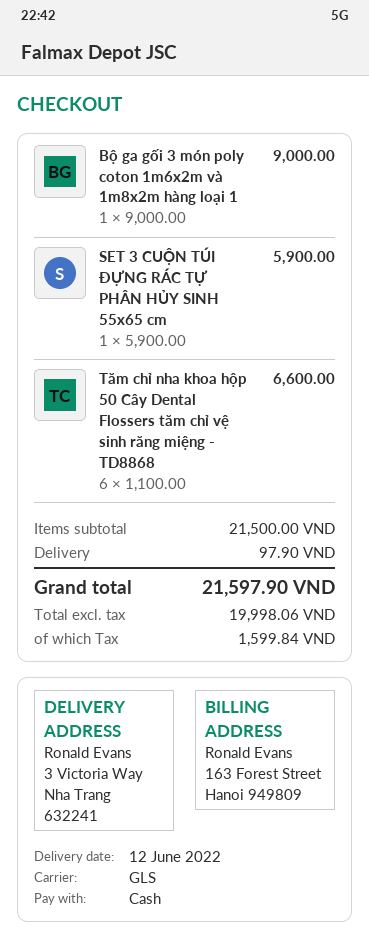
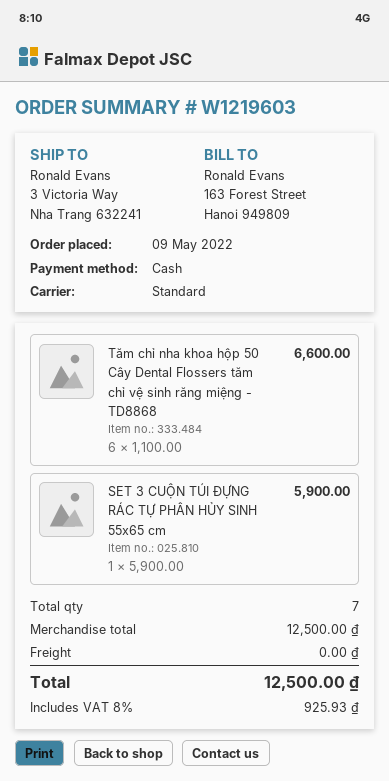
shipping method: GLS -> standard
Bộ ga gối 3 món poly coton 1m6x2m và 1m8x2m hàng loại 1: 1 x 9000.00 = 9000.00 -> none
subtotal: 21500.00 -> 12500.00
shipping: 97.90 -> 0.00
tax: 1599.84 -> 925.93
total: 21597.90 -> 12500.00

